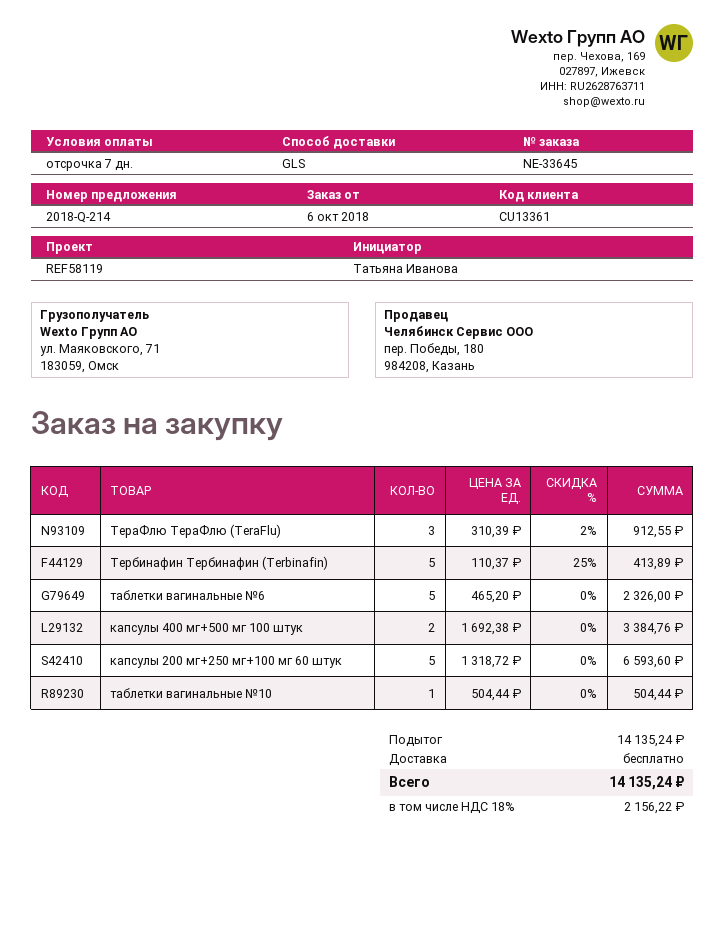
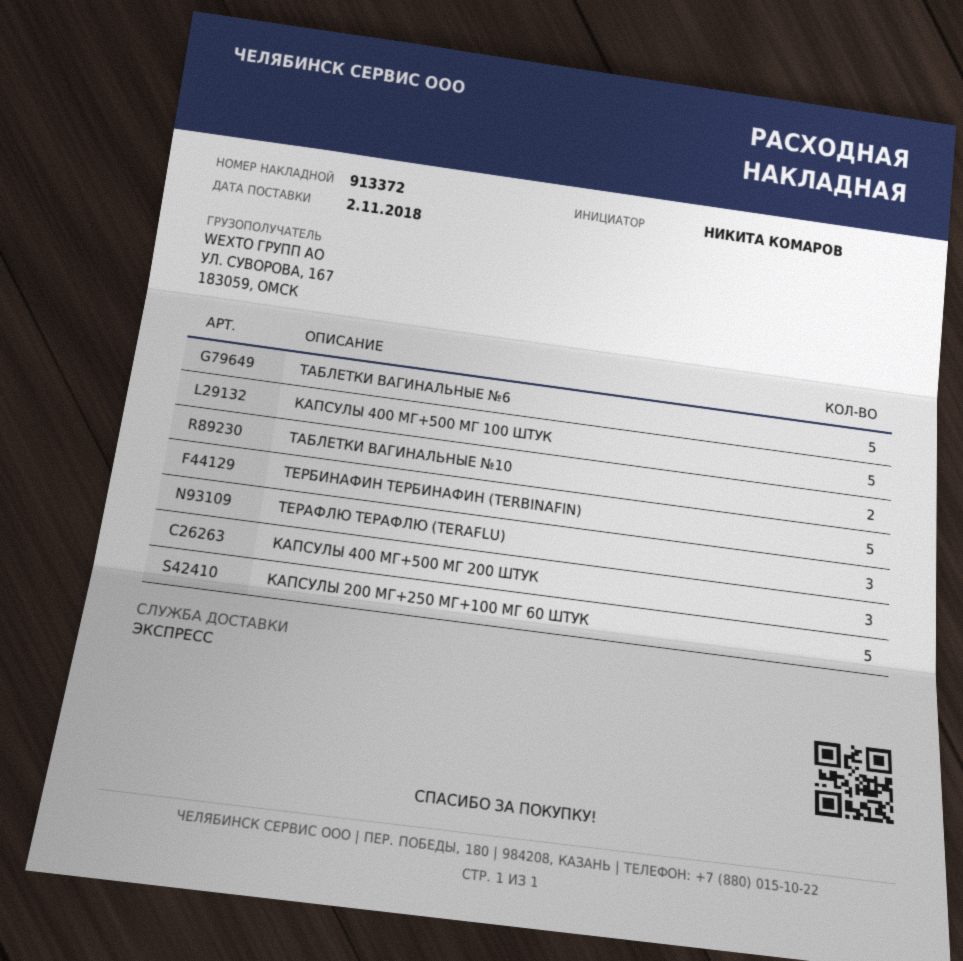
ordered by: Татьяна Иванова -> НИКИТА КОМАРОВ
shipping method: GLS -> express
ship to: ул. Маяковского, 71, 183059, Омск -> УЛ. СУВОРОВА, 167, 183059, ОМСК
капсулы 400 мг+500 мг 100 штук: 2 -> 5
таблетки вагинальные №10: 1 -> 2
КАПСУЛЫ 400 МГ+500 МГ 200 ШТУК: none -> 3

